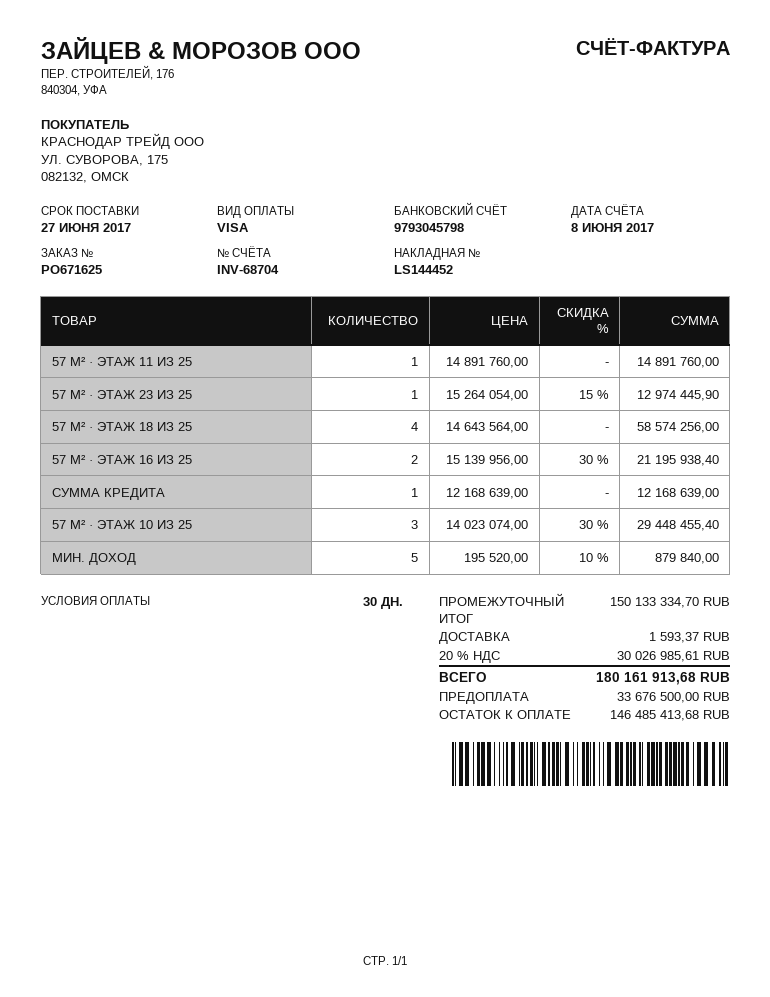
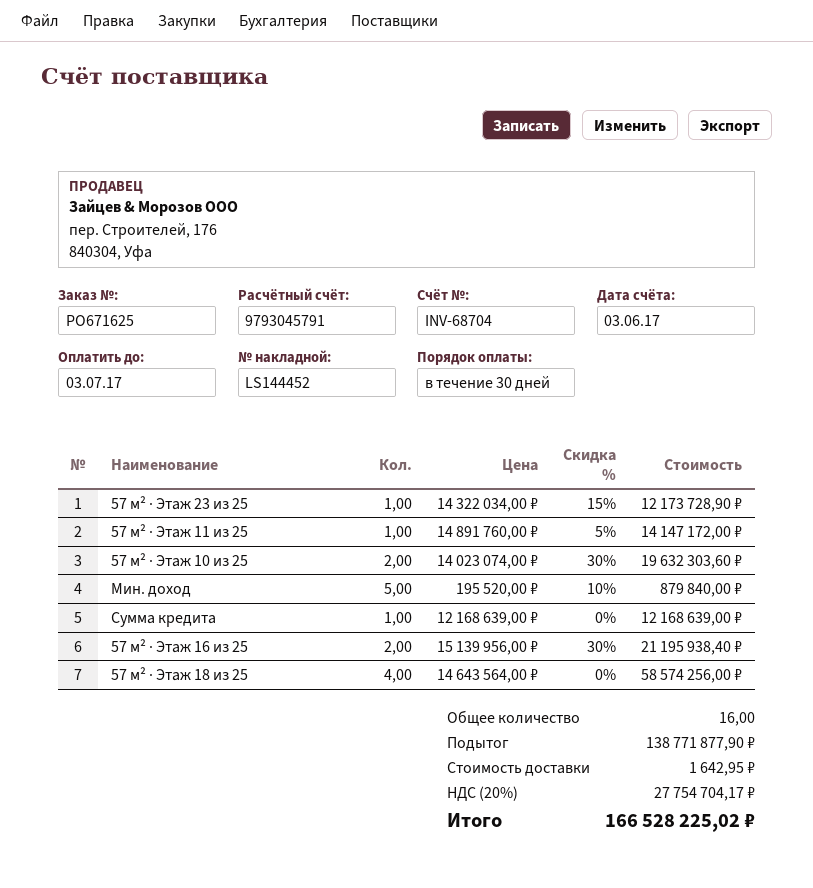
invoice date: 2017-06-08 -> 2017-06-03
bank account: 9793045798 -> 9793045791
57 М² · ЭТАЖ 11 ИЗ 25: 1 x 14891760.00 = 14891760.00 -> 1 x 14891760.00 - 5% = 14147172.00
57 М² · ЭТАЖ 23 ИЗ 25: 1 x 15264054.00 - 15% = 12974445.90 -> 1 x 14322034.00 - 15% = 12173728.90
57 М² · ЭТАЖ 10 ИЗ 25: 3 x 14023074.00 - 30% = 29448455.40 -> 2 x 14023074.00 - 30% = 19632303.60
subtotal: 150133334.70 -> 138771877.90
shipping: 1593.37 -> 1642.95
tax: 20% = 30026985.61 -> 20% = 27754704.17
total: 180161913.68 -> 166528225.02

